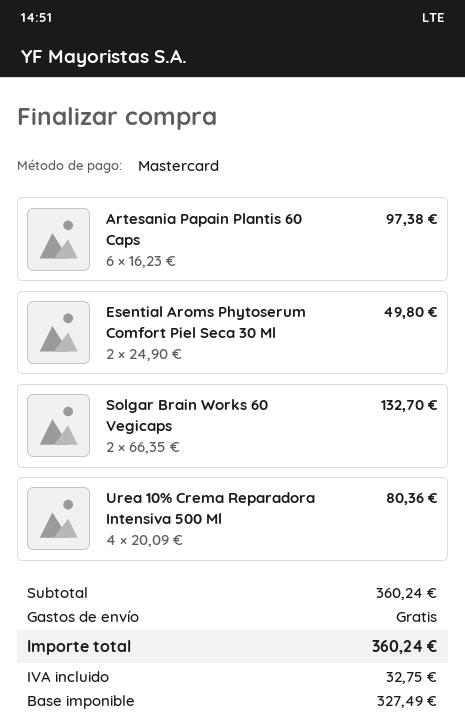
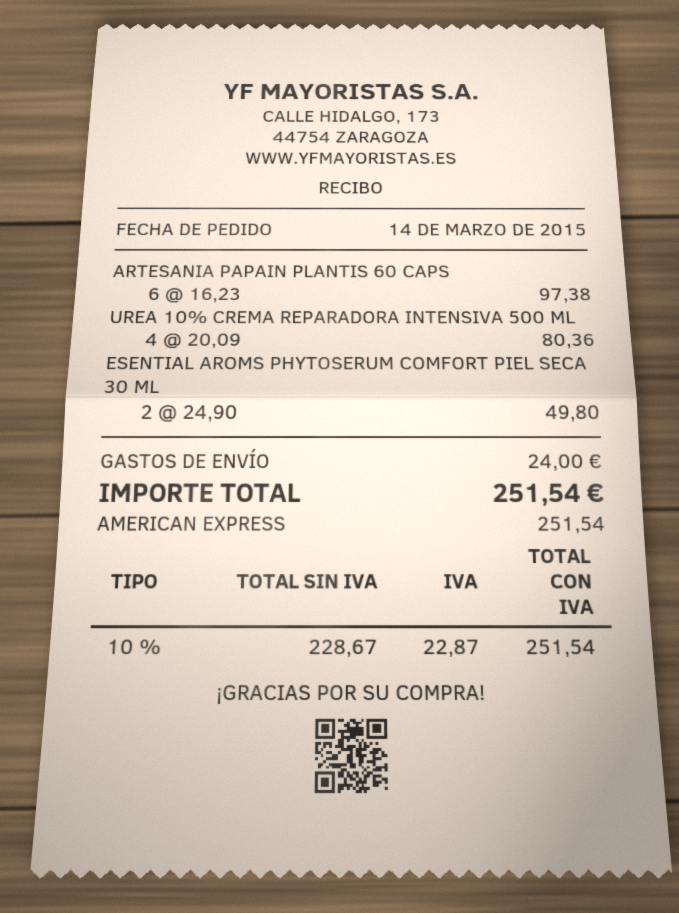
payment method: Mastercard -> American Express
Solgar Brain Works 60 Vegicaps: 2 x 66.35 = 132.70 -> none
shipping: 0.00 -> 24.00
net: 327.49 -> 228.67
tax: 32.75 -> 22.87
total: 360.24 -> 251.54

